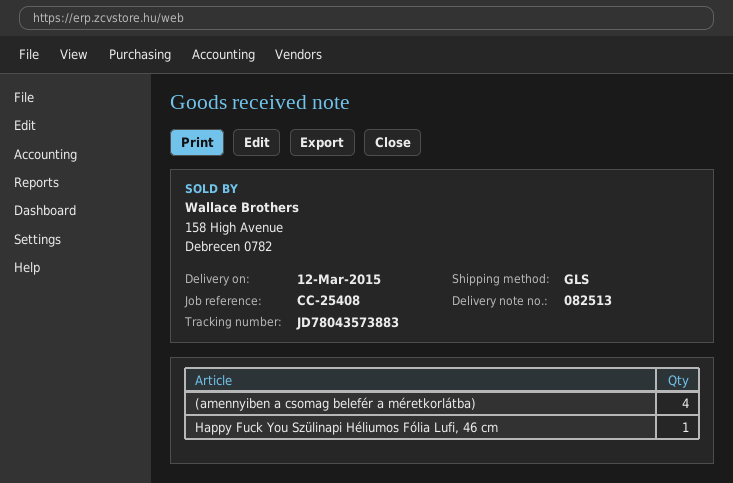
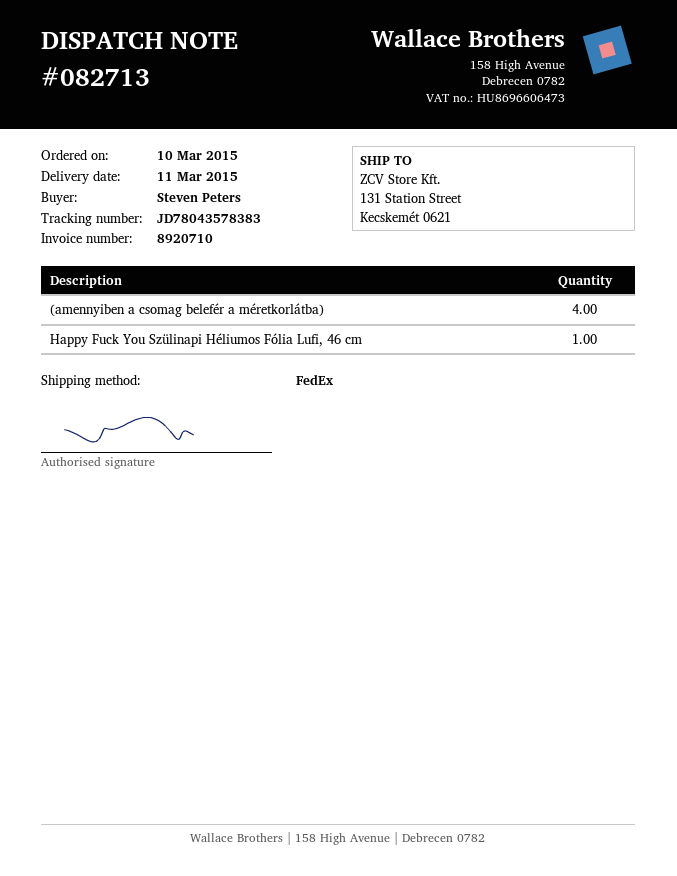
delivery note number: 082513 -> 082713
delivery date: 2015-03-12 -> 2015-03-11
shipping method: GLS -> FedEx
tracking number: JD78043573883 -> JD78043578383

